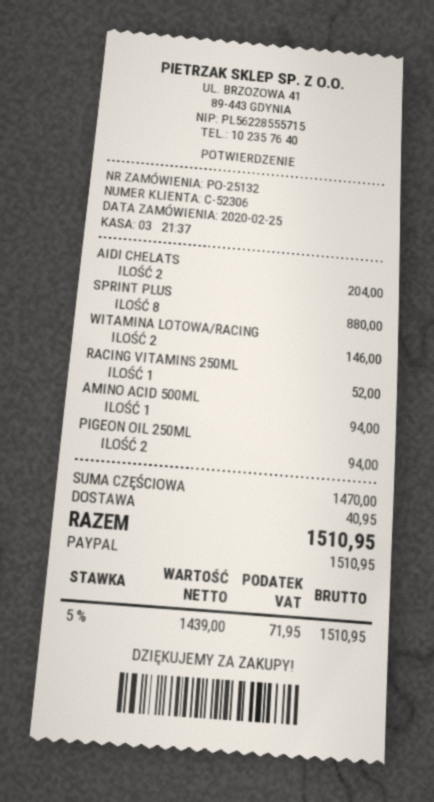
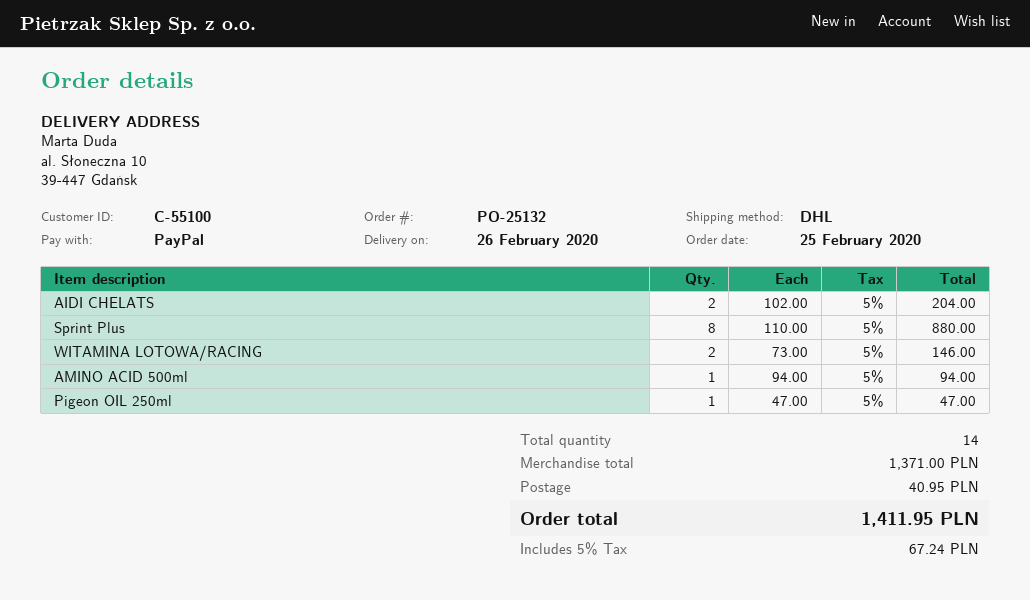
customer number: C-52306 -> C-55100
RACING VITAMINS 250ML: 1 for 52.00 -> none
PIGEON OIL 250ML: 2 for 94.00 -> 1 for 47.00
subtotal: 1470.00 -> 1371.00
tax: 5% = 71.95 -> 5% = 67.24
total: 1510.95 -> 1411.95

